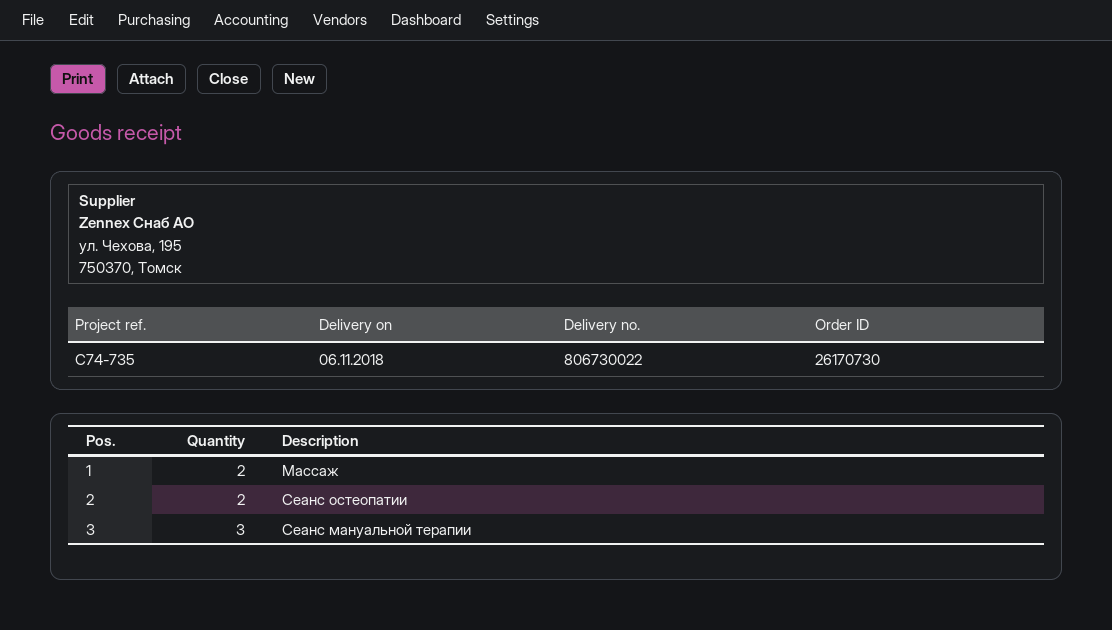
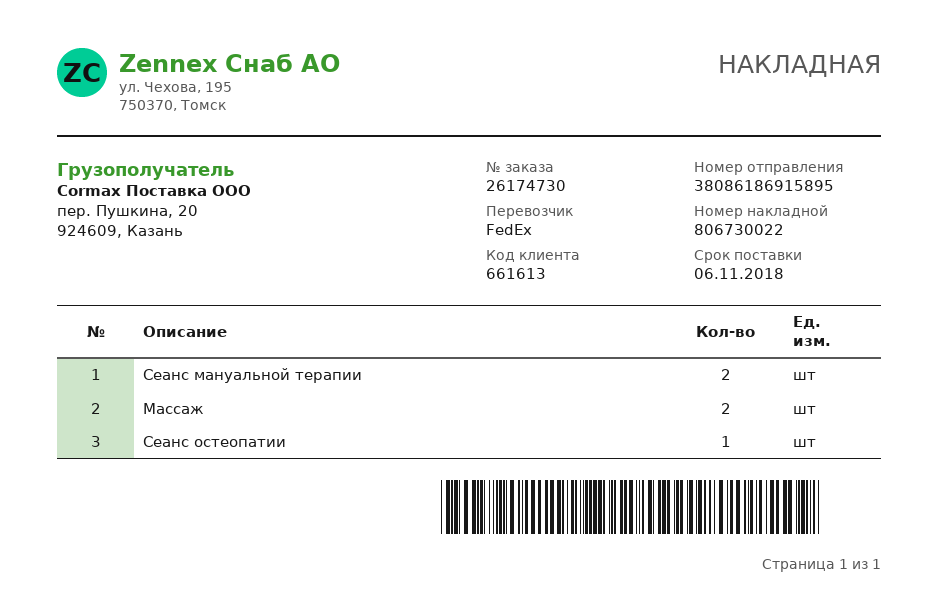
order number: 26170730 -> 26174730
Сеанс остеопатии: 2 -> 1
Сеанс мануальной терапии: 3 -> 2

